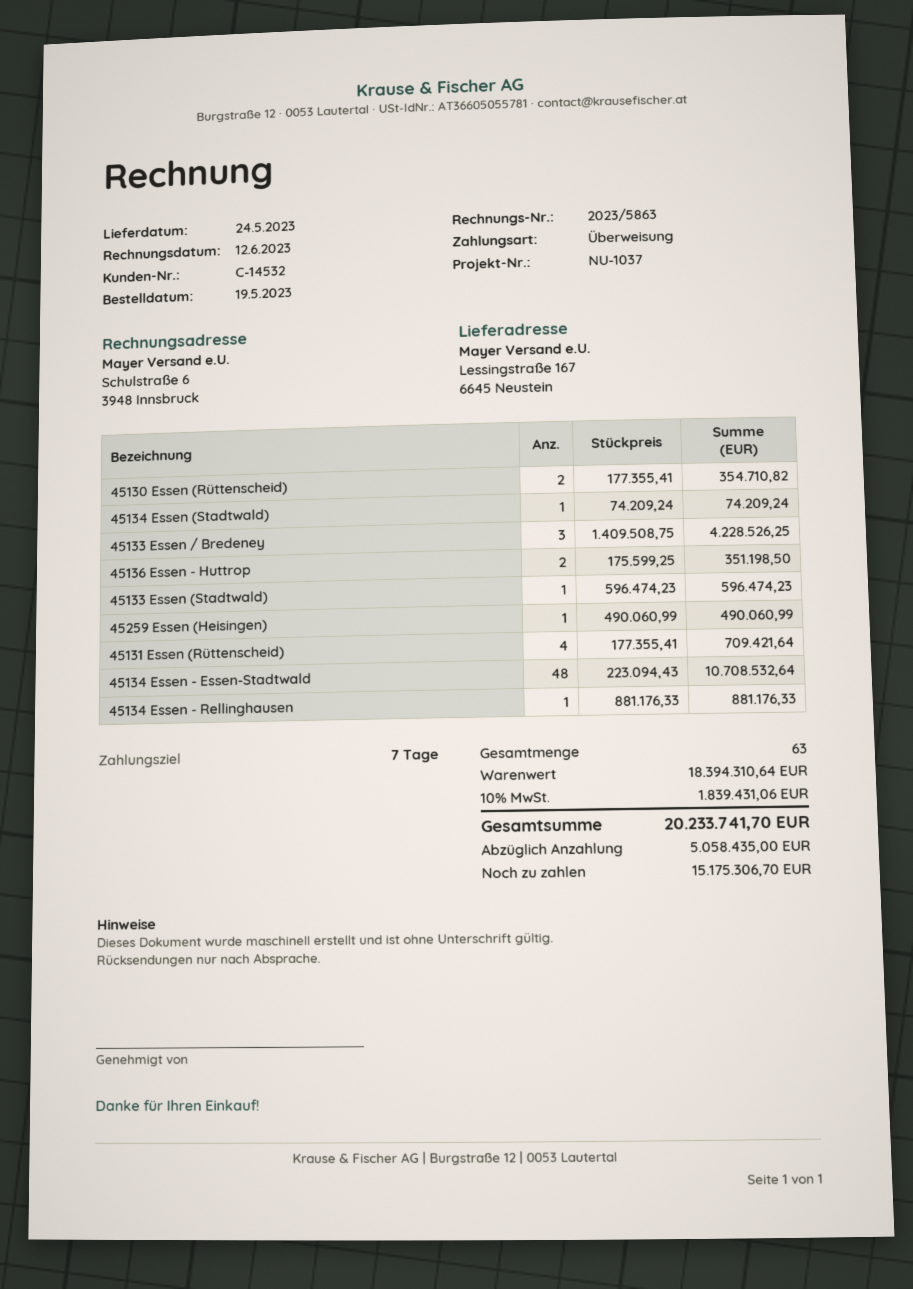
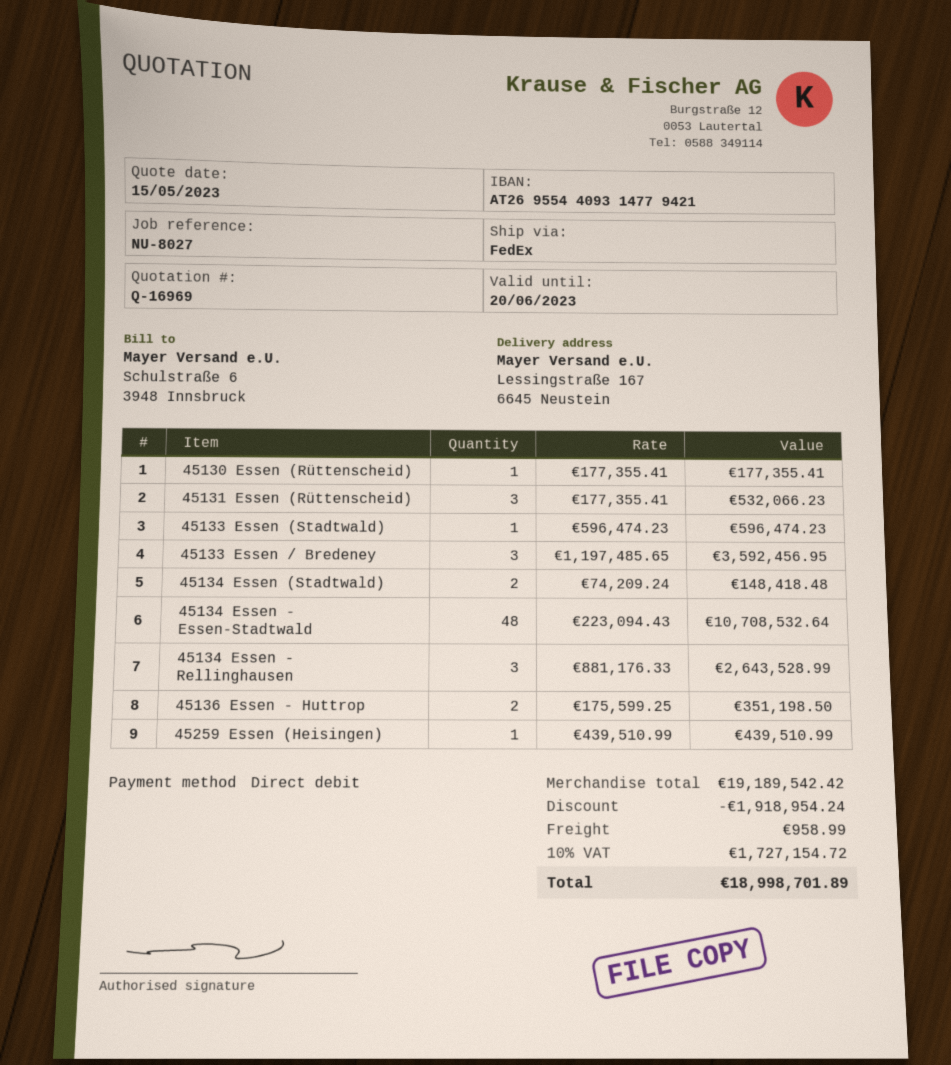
reference: NU-1037 -> NU-8027
payment method: bank transfer -> direct debit
45130 Essen (Rüttenscheid): 2 x 177355.41 = 354710.82 -> 1 x 177355.41 = 177355.41
45134 Essen (Stadtwald): 1 x 74209.24 = 74209.24 -> 2 x 74209.24 = 148418.48
45133 Essen / Bredeney: 3 x 1409508.75 = 4228526.25 -> 3 x 1197485.65 = 3592456.95
45259 Essen (Heisingen): 1 x 490060.99 = 490060.99 -> 1 x 439510.99 = 439510.99
45131 Essen (Rüttenscheid): 4 x 177355.41 = 709421.64 -> 3 x 177355.41 = 532066.23
45134 Essen - Rellinghausen: 1 x 881176.33 = 881176.33 -> 3 x 881176.33 = 2643528.99
subtotal: 18394310.64 -> 19189542.42
discount: none -> 1918954.24
shipping: none -> 958.99
tax: 10% = 1839431.06 -> 10% = 1727154.72
total: 20233741.70 -> 18998701.89

